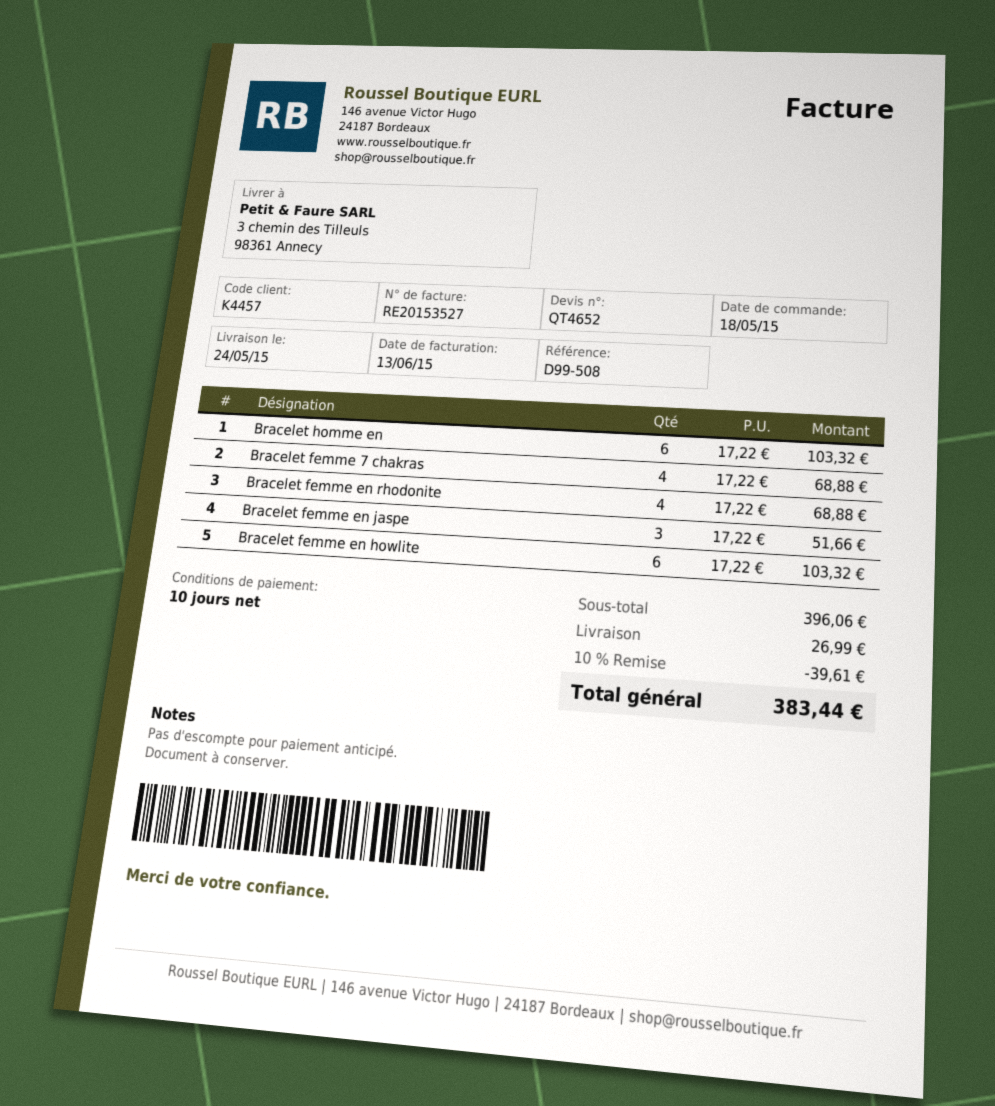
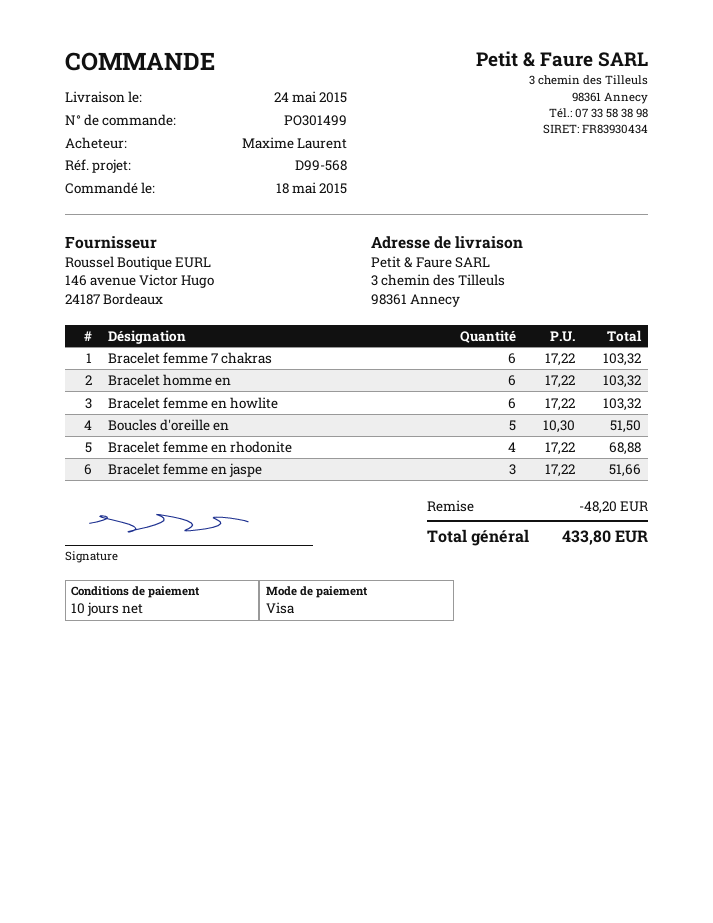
reference: D99-508 -> D99-568
Bracelet femme 7 chakras: 4 x 17.22 = 68.88 -> 6 x 17.22 = 103.32
Boucles d'oreille en: none -> 5 x 10.30 = 51.50
discount: 39.61 -> 48.20
shipping: 26.99 -> none
total: 383.44 -> 433.80

